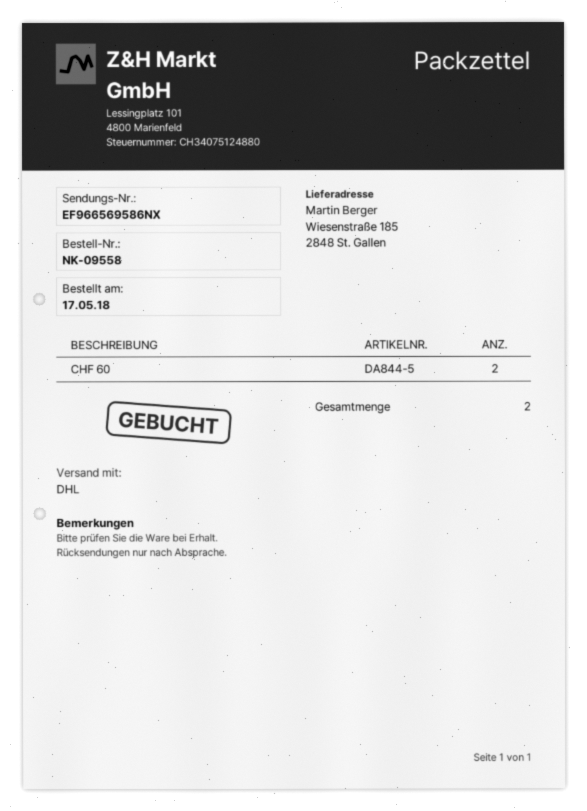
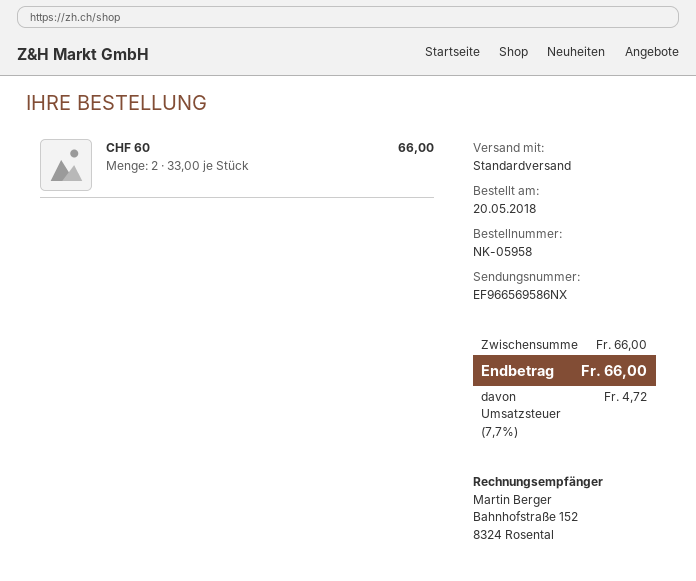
order number: NK-09558 -> NK-05958
order date: 2018-05-17 -> 2018-05-20
shipping method: DHL -> standard

